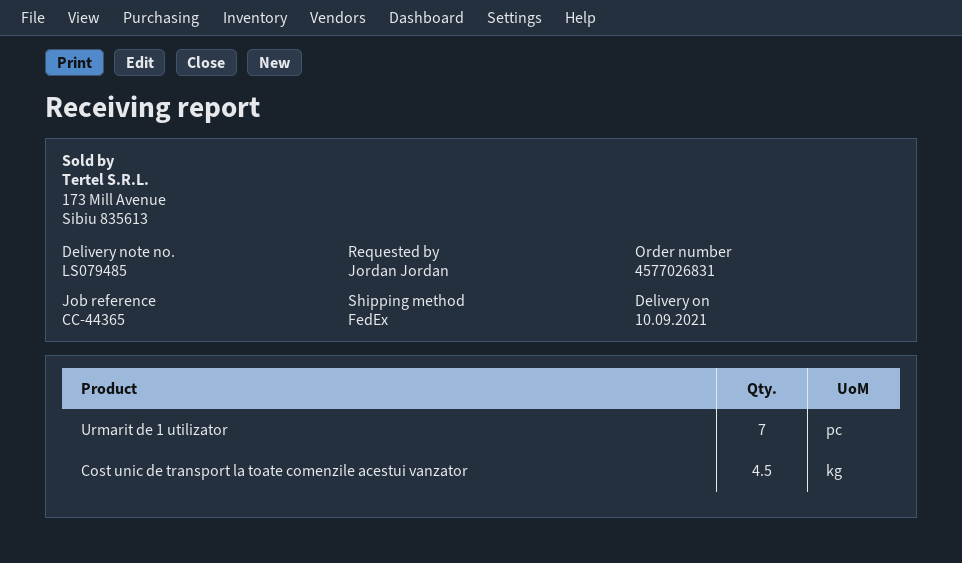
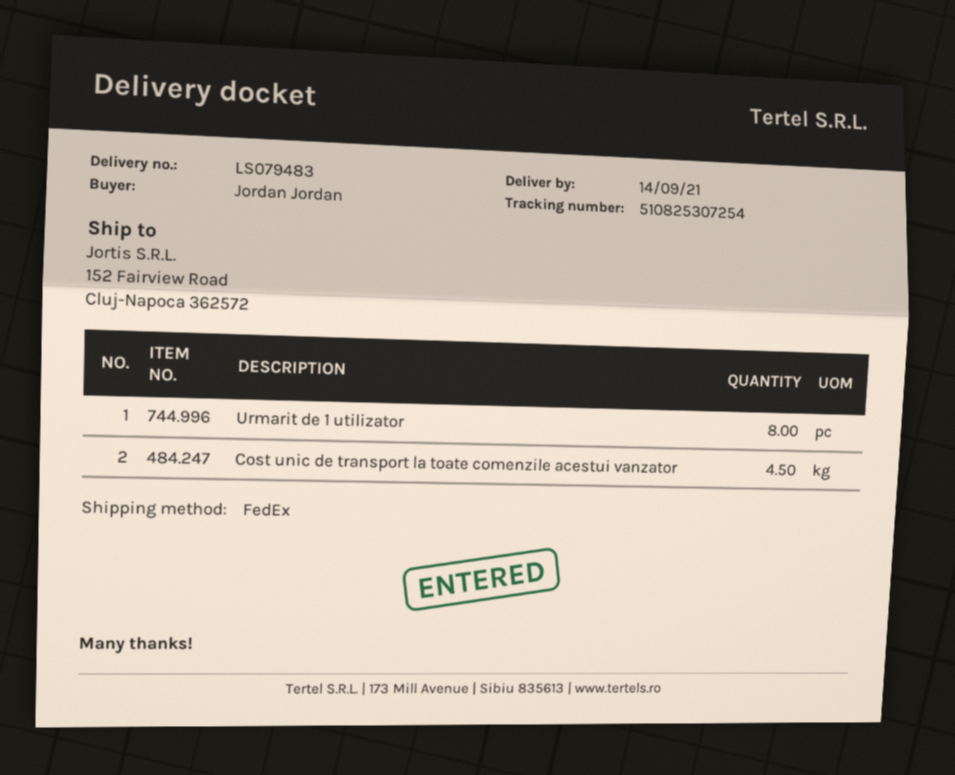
delivery note number: LS079485 -> LS079483
delivery date: 2021-09-10 -> 2021-09-14
Urmarit de 1 utilizator: 7 -> 8

